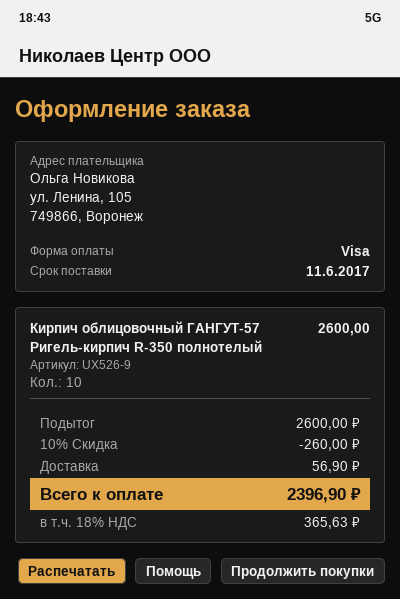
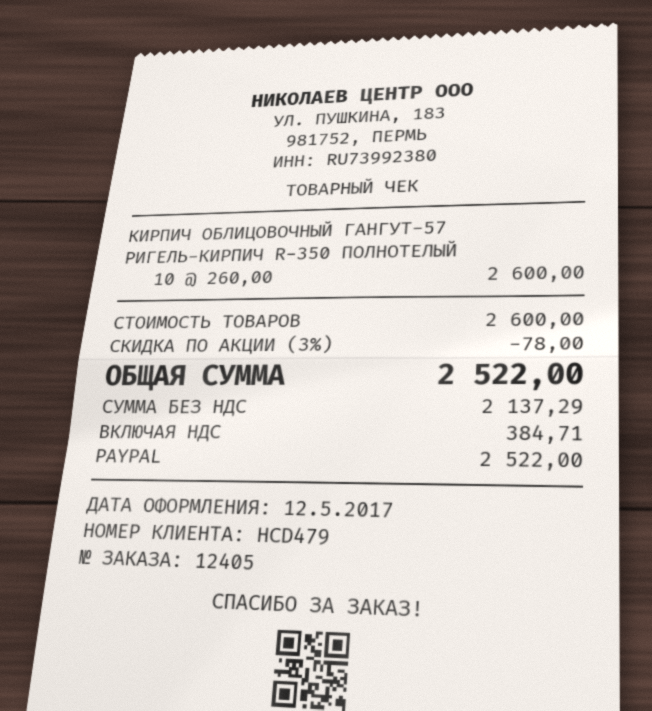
payment method: Visa -> PayPal
discount: 10% = 260.00 -> 3% = 78.00
shipping: 56.90 -> none
tax: 365.63 -> 384.71
total: 2396.90 -> 2522.00

